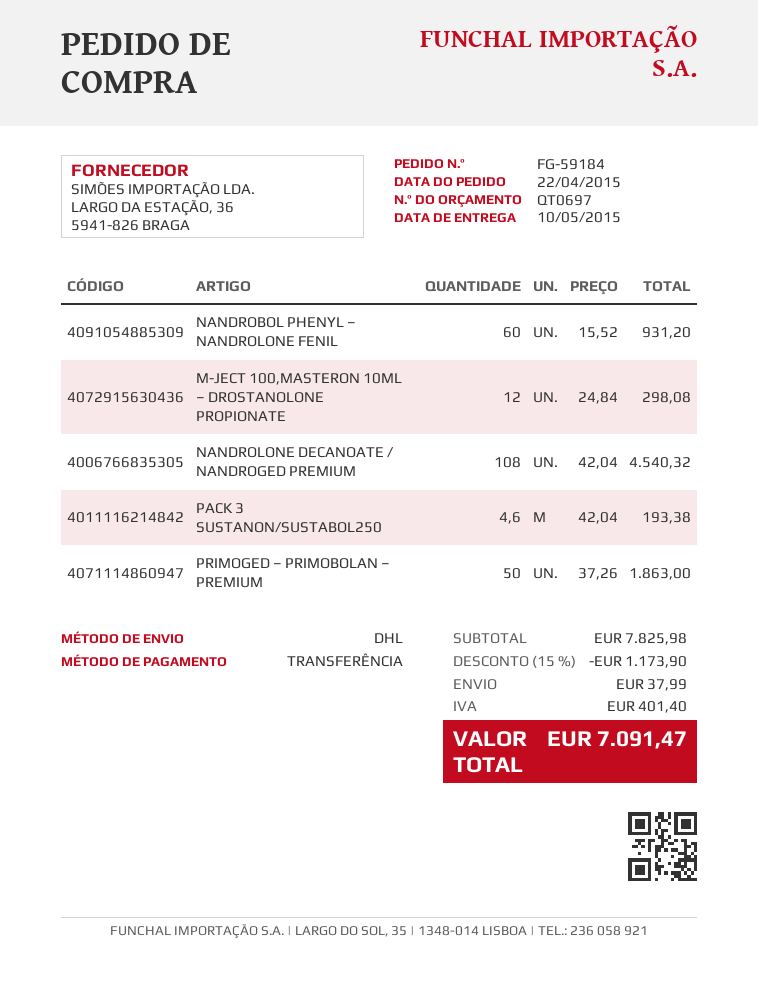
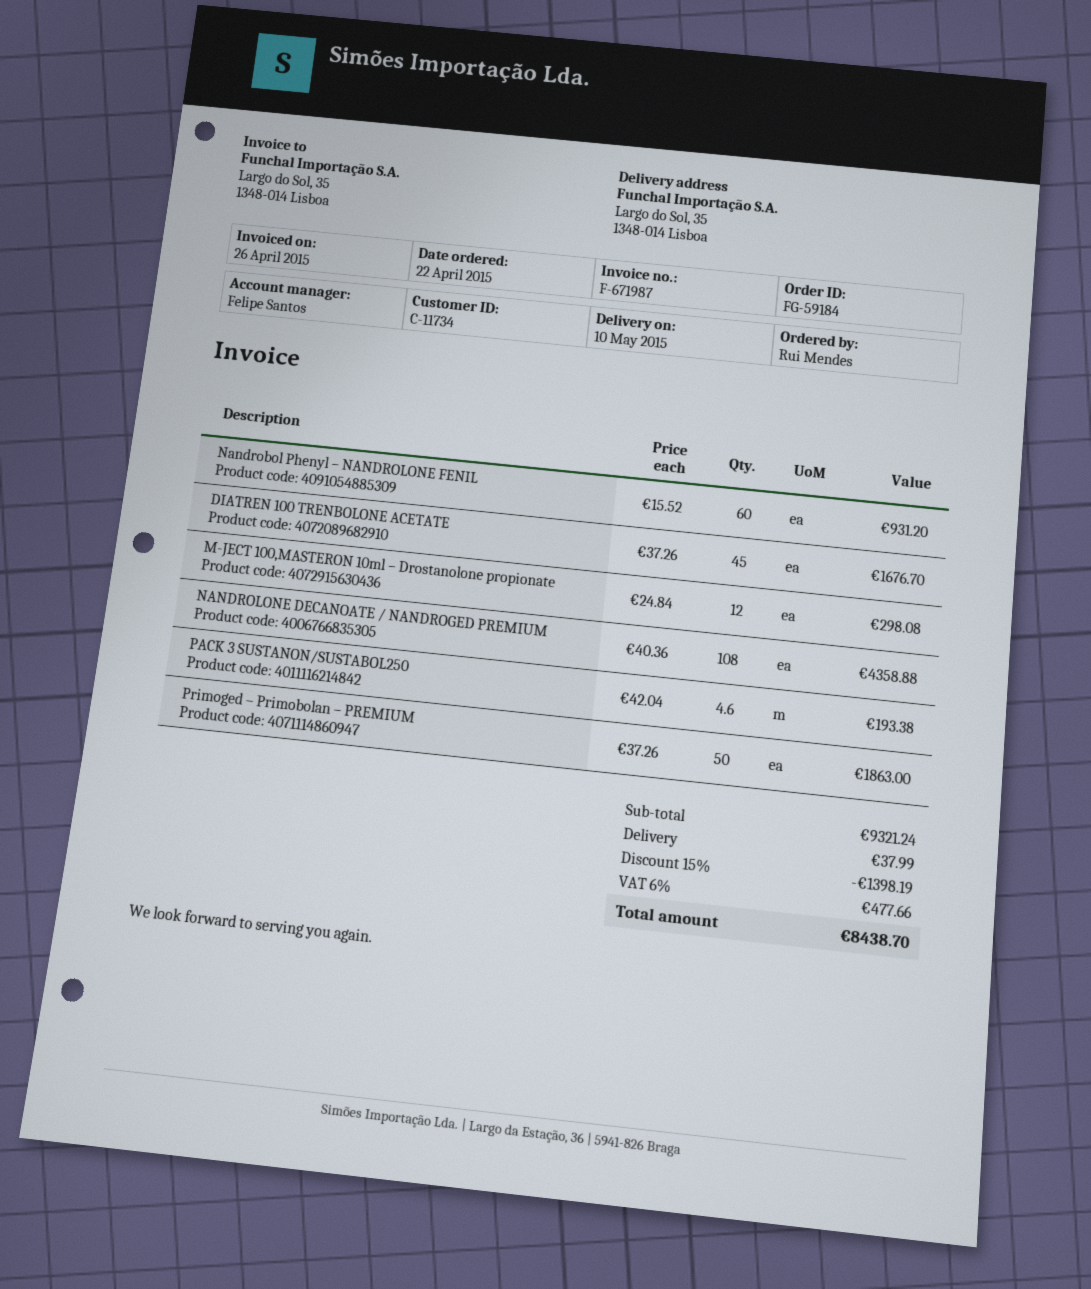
NANDROLONE DECANOATE / NANDROGED PREMIUM: 108 x 42.04 = 4540.32 -> 108 x 40.36 = 4358.88
DIATREN 100 TRENBOLONE ACETATE: none -> 45 x 37.26 = 1676.70
subtotal: 7825.98 -> 9321.24
discount: 15% = 1173.90 -> 15% = 1398.19
tax: 401.40 -> 477.66
total: 7091.47 -> 8438.70

